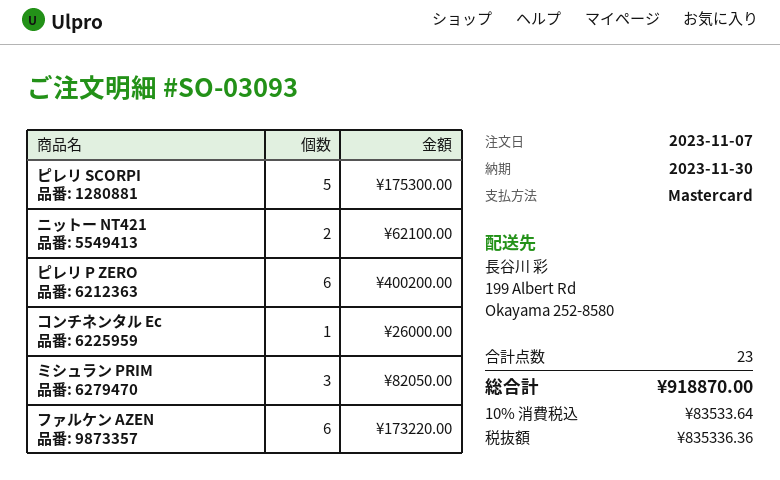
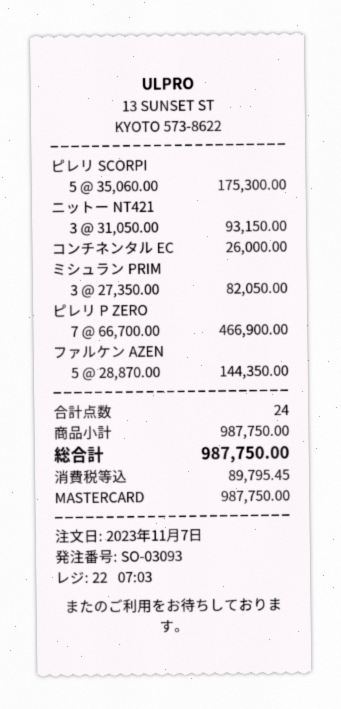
ニットー NT421: 2 for 62100.00 -> 3 for 93150.00
ピレリ P ZERO: 6 for 400200.00 -> 7 for 466900.00
ファルケン AZEN: 6 for 173220.00 -> 5 for 144350.00
total quantity: 23 -> 24
tax: 83533.64 -> 89795.45
total: 918870.00 -> 987750.00

